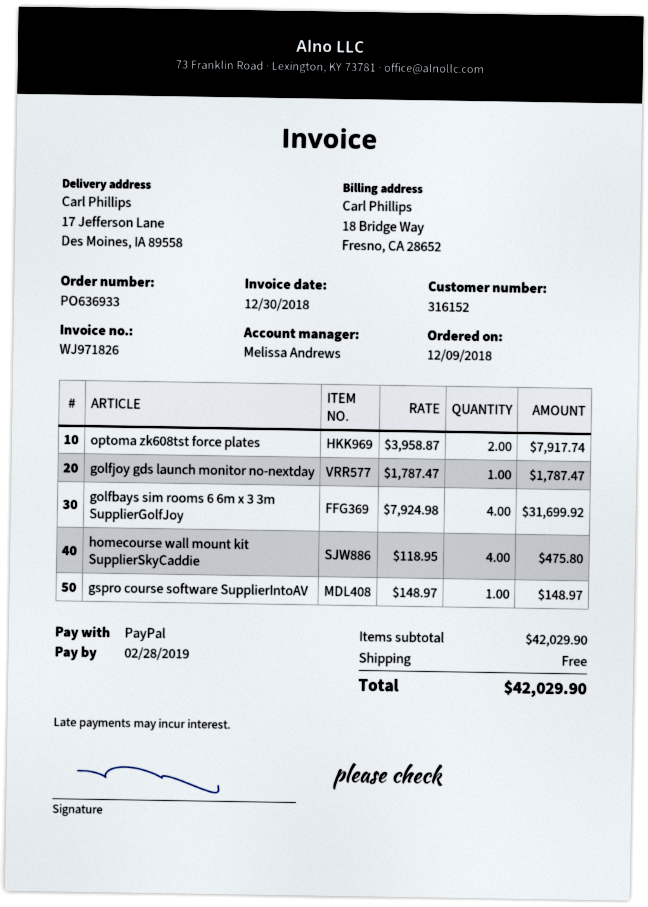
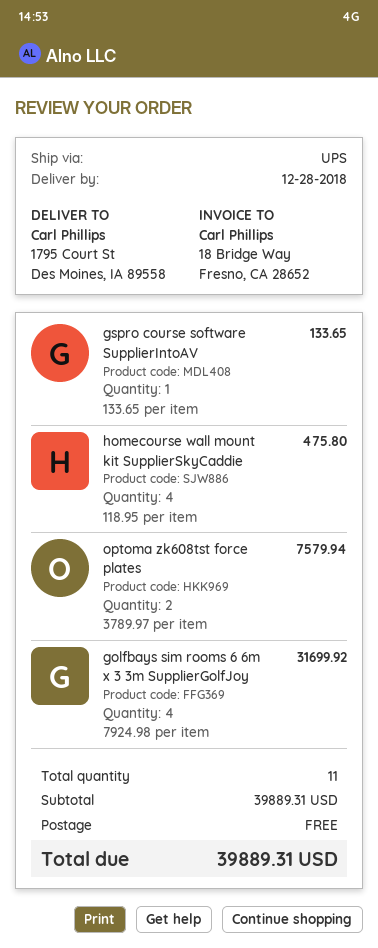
ship to: 17 Jefferson Lane, Des Moines, IA 89558 -> 1795 Court St, Des Moines, IA 89558
optoma zk608tst force plates: 2 x 3958.87 = 7917.74 -> 2 x 3789.97 = 7579.94
golfjoy gds launch monitor no-nextday: 1 x 1787.47 = 1787.47 -> none
gspro course software SupplierIntoAV: 1 x 148.97 = 148.97 -> 1 x 133.65 = 133.65
subtotal: 42029.90 -> 39889.31
total: 42029.90 -> 39889.31

